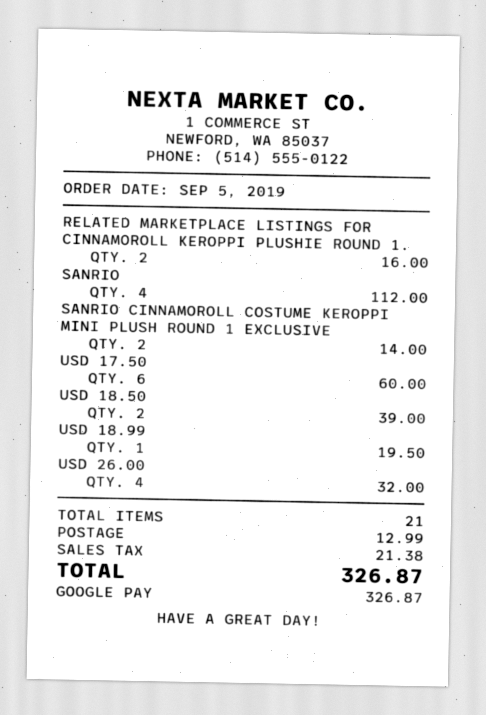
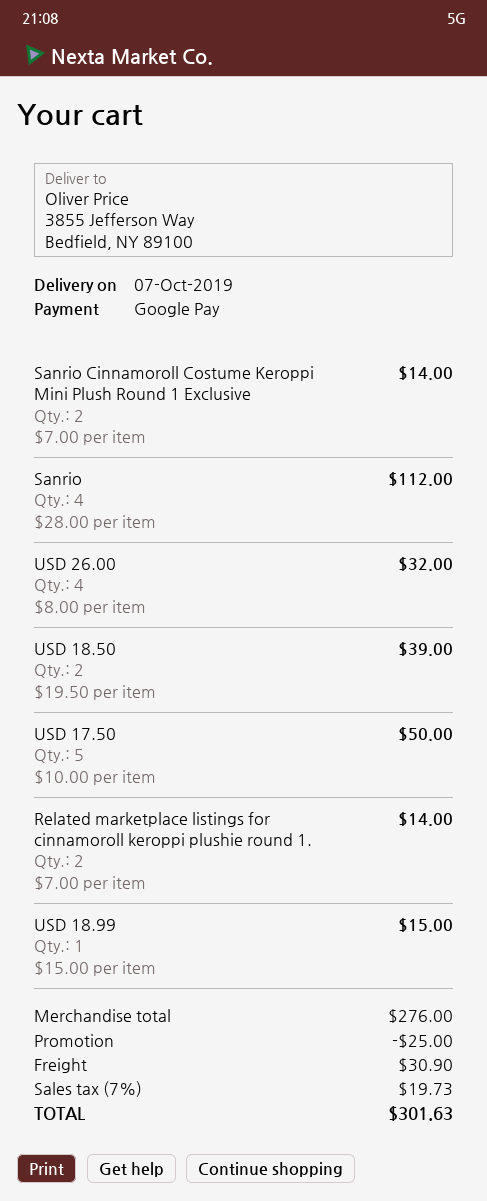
RELATED MARKETPLACE LISTINGS FOR CINNAMOROLL KEROPPI PLUSHIE ROUND 1.: 2 for 16.00 -> 2 for 14.00
USD 17.50: 6 for 60.00 -> 5 for 50.00
USD 18.99: 1 for 19.50 -> 1 for 15.00
discount: none -> 25.00
shipping: 12.99 -> 30.90
tax: 21.38 -> 19.73
total: 326.87 -> 301.63

